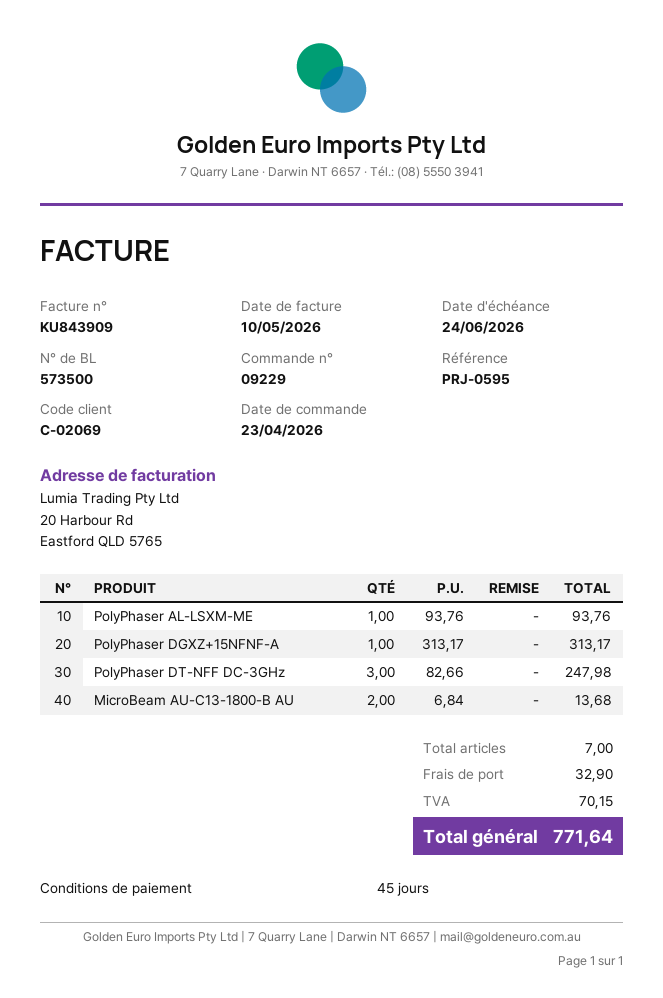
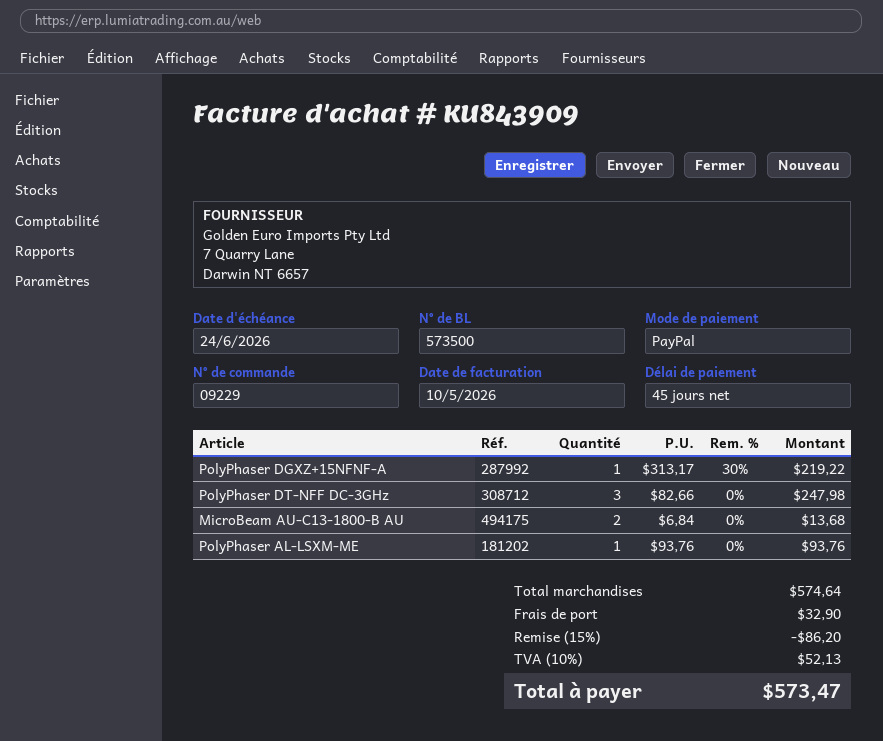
PolyPhaser DGXZ+15NFNF-A: 1 x 313.17 = 313.17 -> 1 x 313.17 - 30% = 219.22
discount: none -> 15% = 86.20
tax: 70.15 -> 52.13
total: 771.64 -> 573.47

